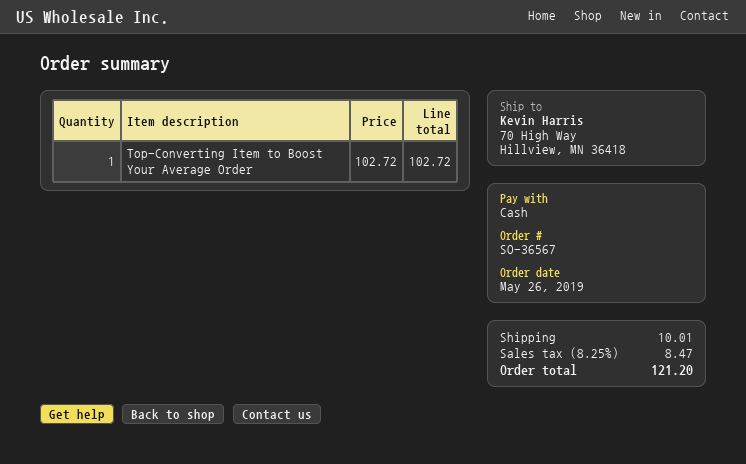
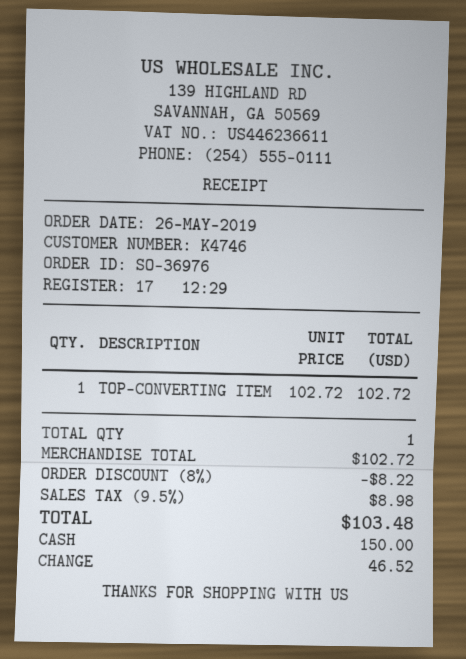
order number: SO-36567 -> SO-36976
discount: none -> 8% = 8.22
shipping: 10.01 -> none
tax: 8.25% = 8.47 -> 9.5% = 8.98
total: 121.20 -> 103.48

